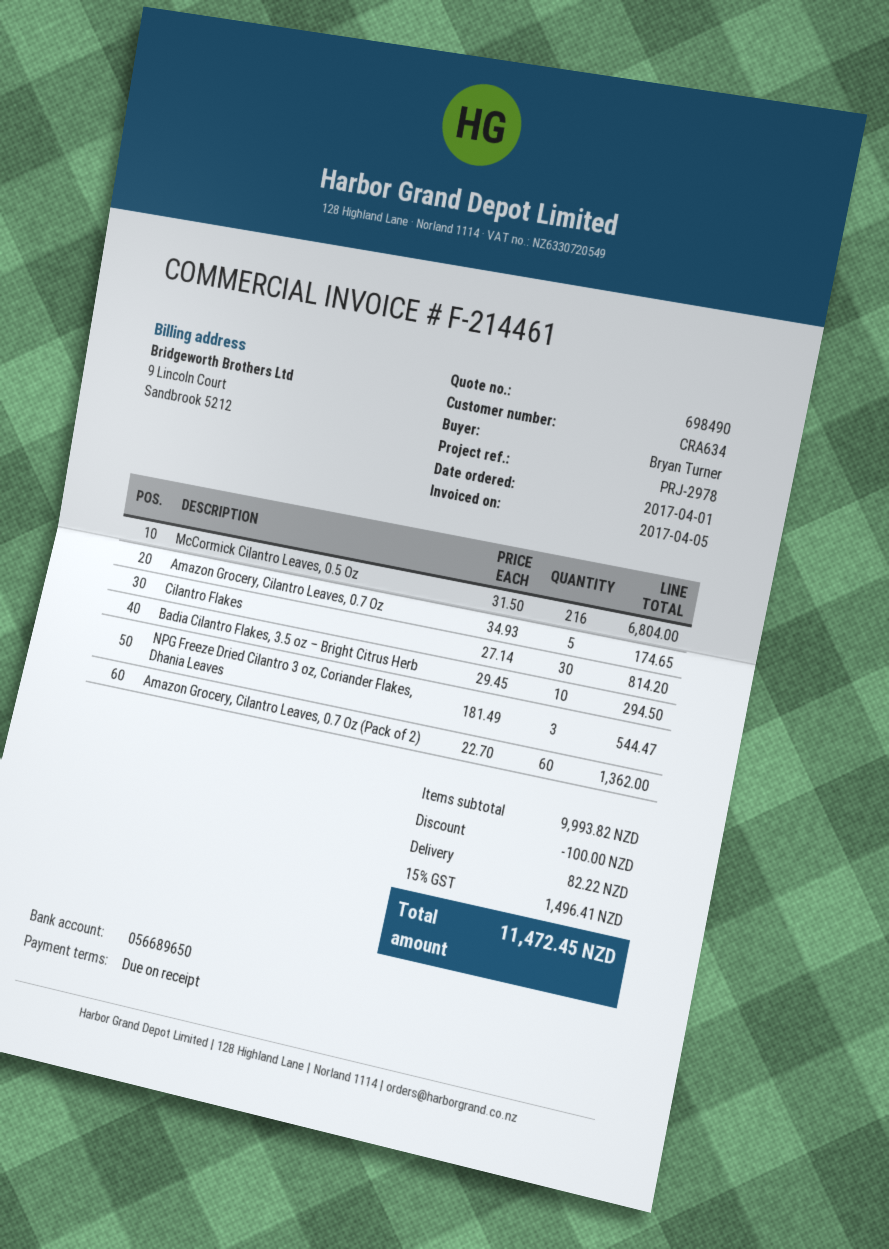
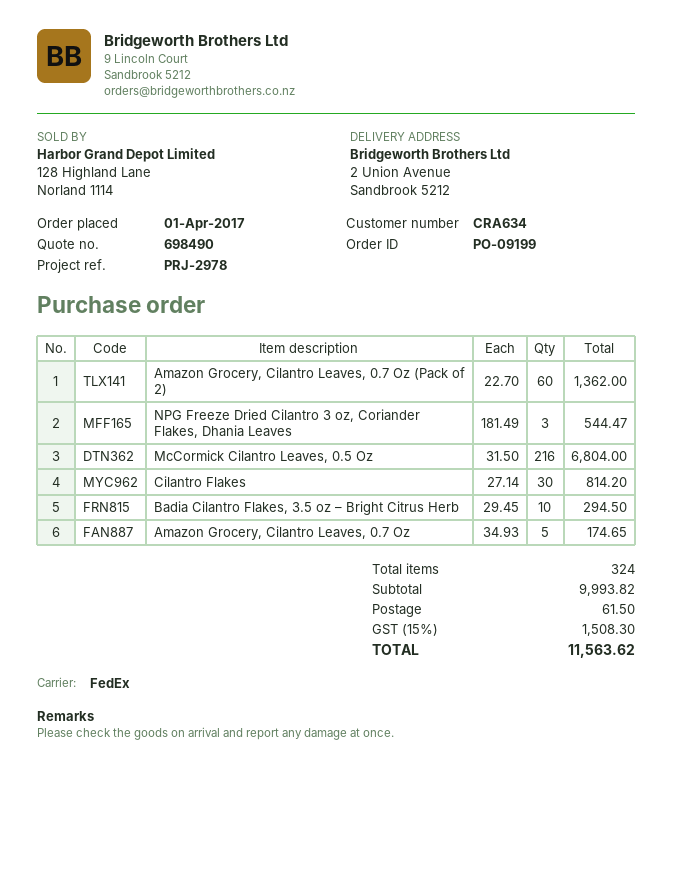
discount: 100.00 -> none
shipping: 82.22 -> 61.50
tax: 15% = 1496.41 -> 15% = 1508.30
total: 11472.45 -> 11563.62

